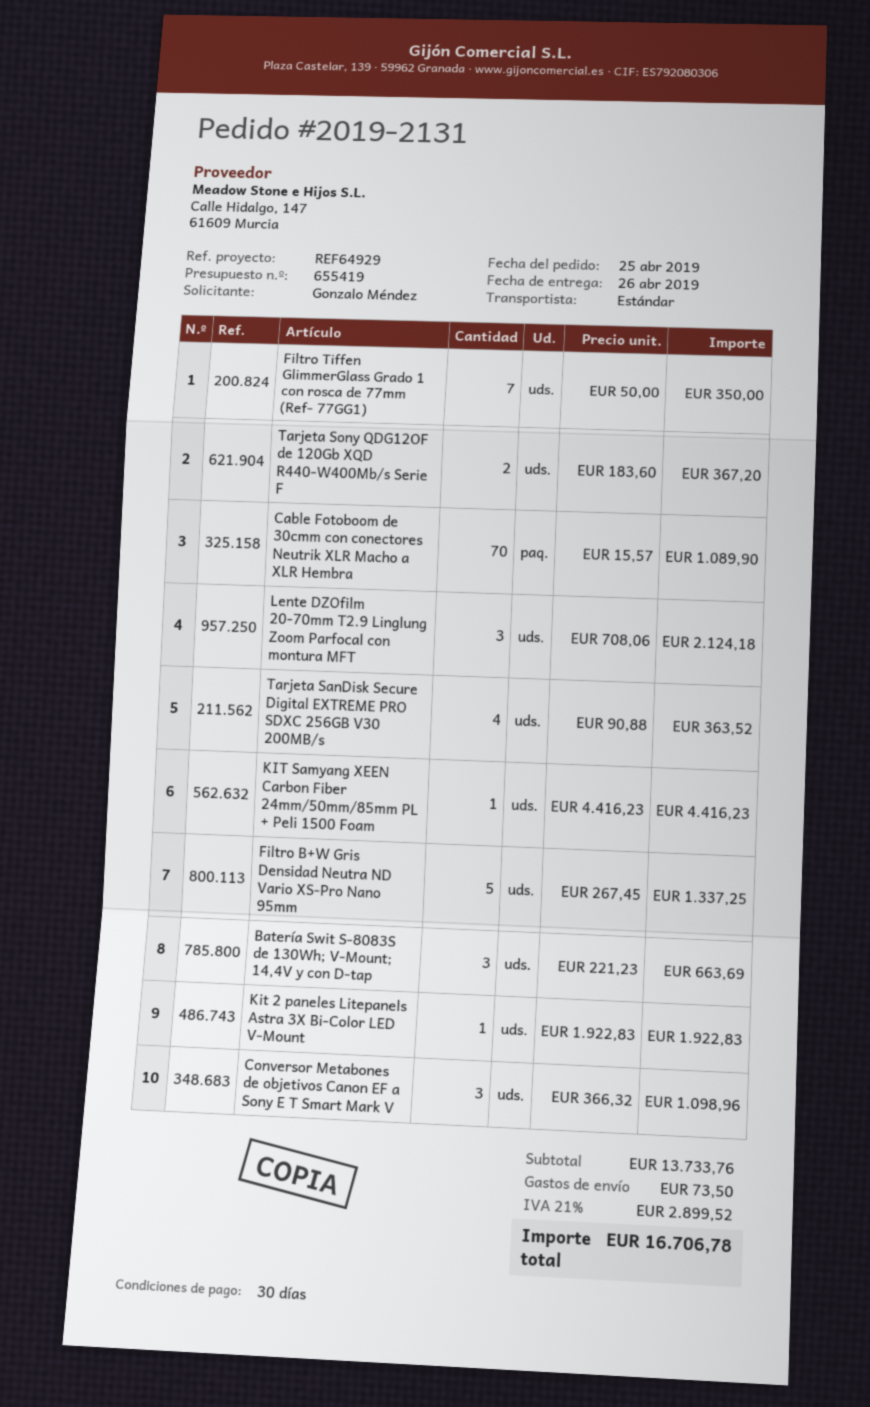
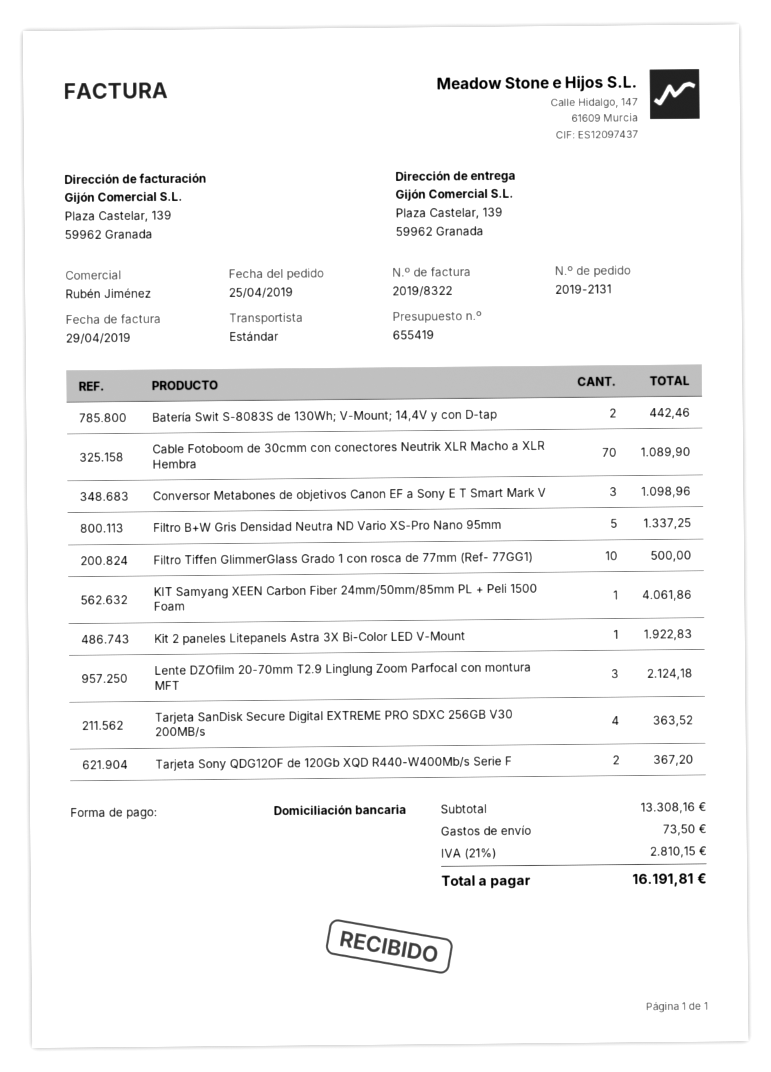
Filtro Tiffen GlimmerGlass Grado 1 con rosca de 77mm (Ref- 77GG1): 7 for 350.00 -> 10 for 500.00
KIT Samyang XEEN Carbon Fiber 24mm/50mm/85mm PL + Peli 1500 Foam: 1 for 4416.23 -> 1 for 4061.86
Batería Swit S-8083S de 130Wh; V-Mount; 14,4V y con D-tap: 3 for 663.69 -> 2 for 442.46
subtotal: 13733.76 -> 13308.16
tax: 21% = 2899.52 -> 21% = 2810.15
total: 16706.78 -> 16191.81

